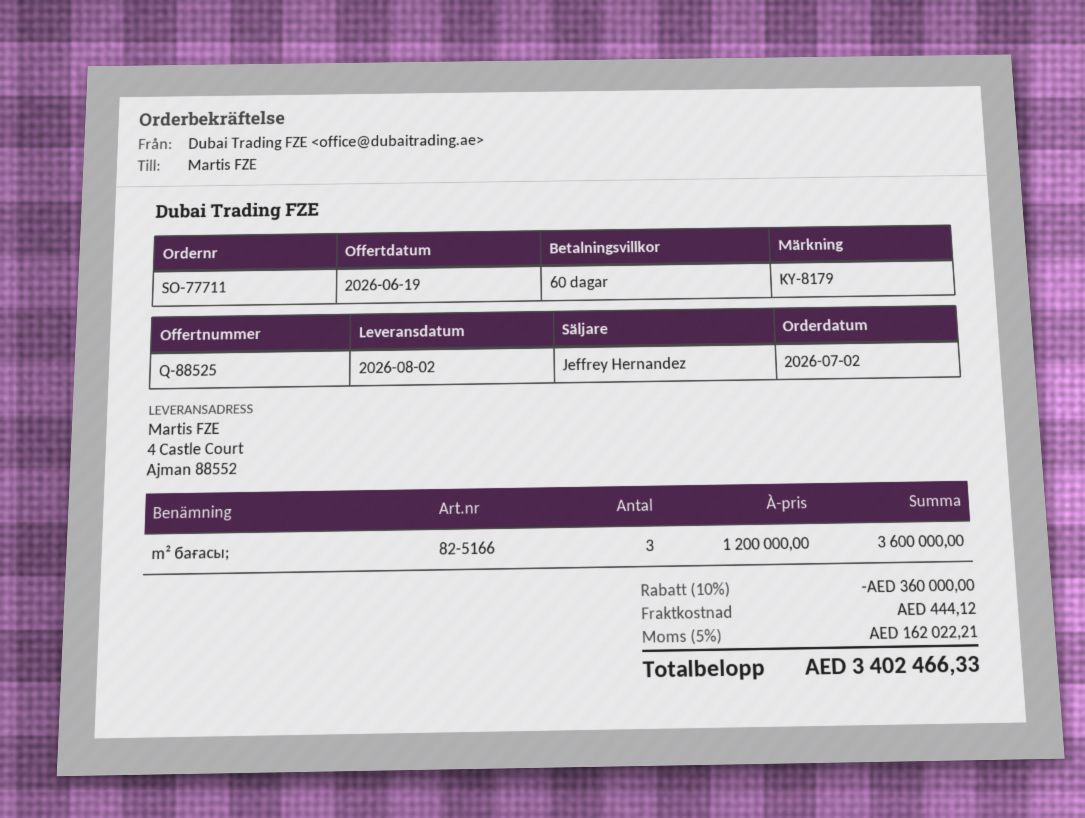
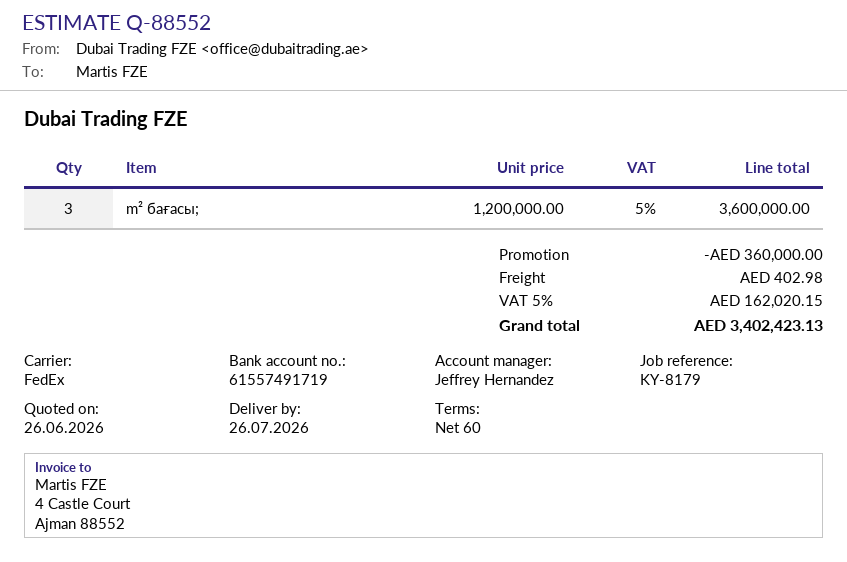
quote number: Q-88525 -> Q-88552
quote date: 2026-06-19 -> 2026-06-26
delivery date: 2026-08-02 -> 2026-07-26
shipping: 444.12 -> 402.98
tax: 5% = 162022.21 -> 5% = 162020.15
total: 3402466.33 -> 3402423.13

